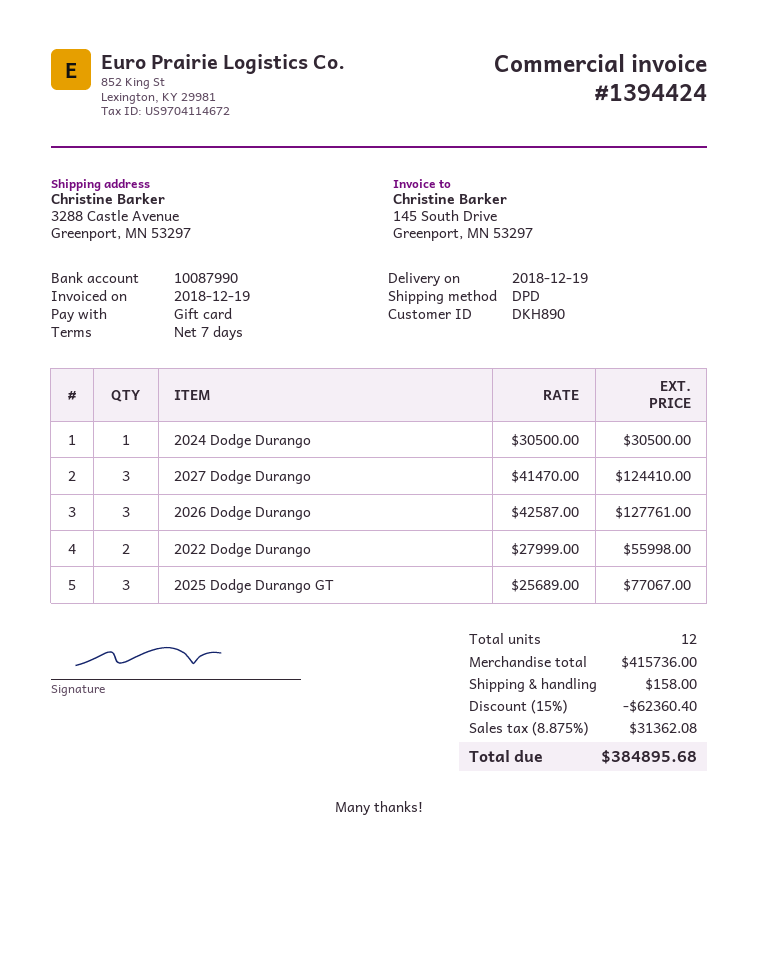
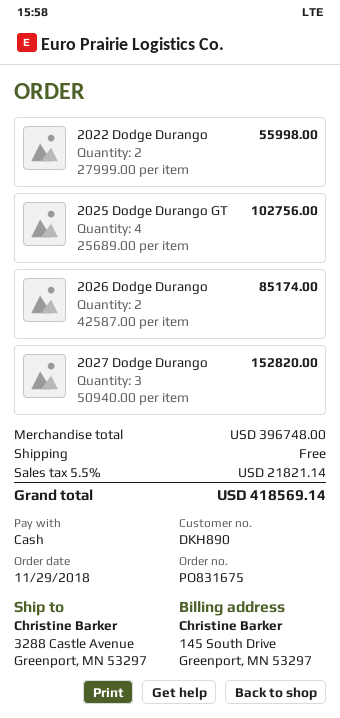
payment method: gift card -> cash
2024 Dodge Durango: 1 x 30500.00 = 30500.00 -> none
2027 Dodge Durango: 3 x 41470.00 = 124410.00 -> 3 x 50940.00 = 152820.00
2026 Dodge Durango: 3 x 42587.00 = 127761.00 -> 2 x 42587.00 = 85174.00
2025 Dodge Durango GT: 3 x 25689.00 = 77067.00 -> 4 x 25689.00 = 102756.00
subtotal: 415736.00 -> 396748.00
discount: 15% = 62360.40 -> none
shipping: 158.00 -> 0.00
tax: 8.875% = 31362.08 -> 5.5% = 21821.14
total: 384895.68 -> 418569.14

